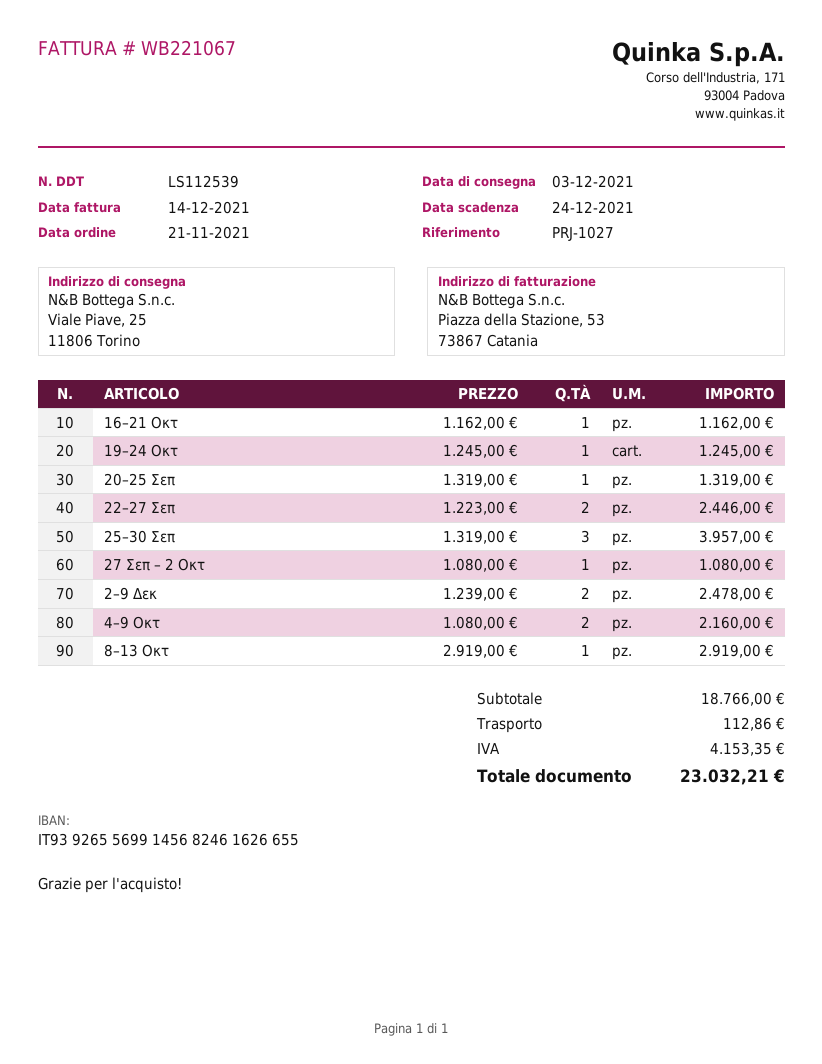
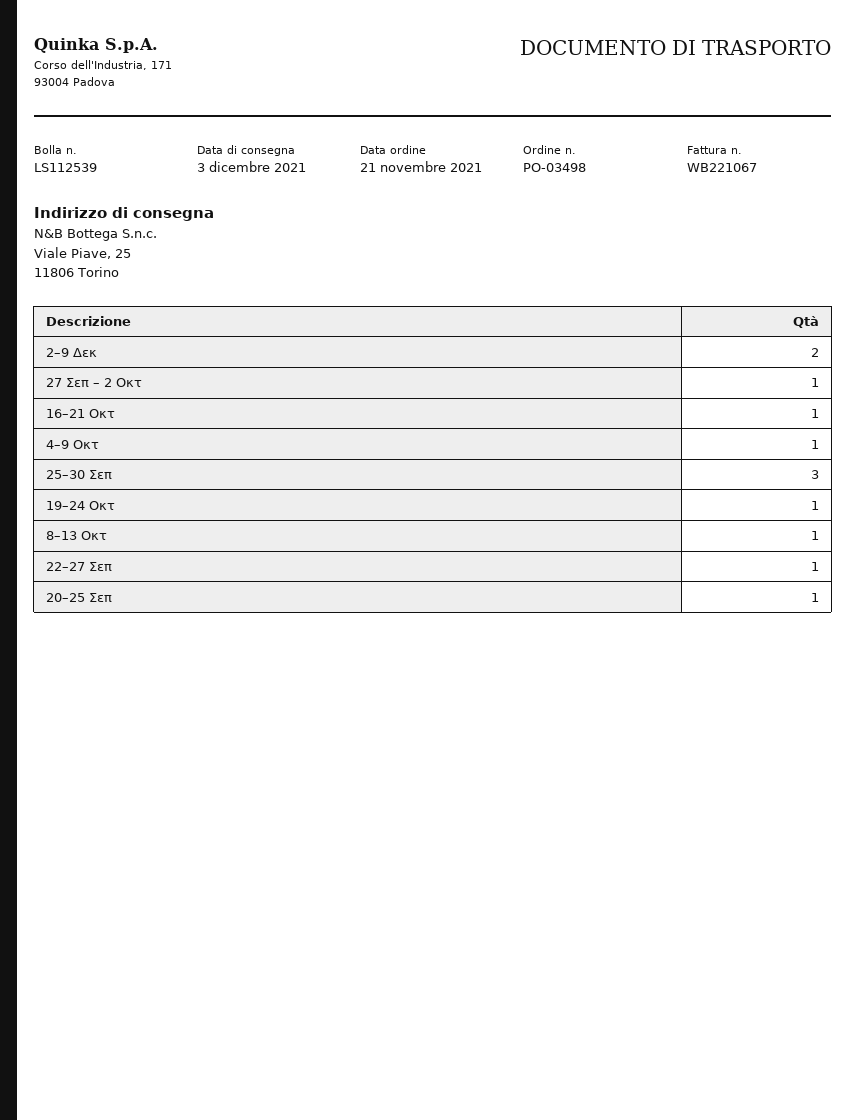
22–27 Σεπ: 2 -> 1
4–9 Οκτ: 2 -> 1

